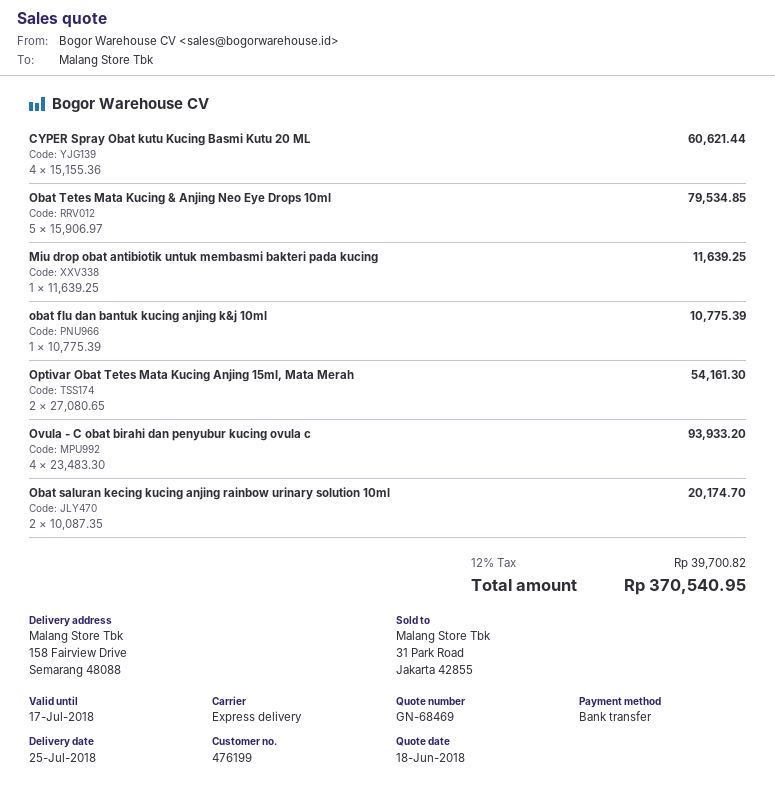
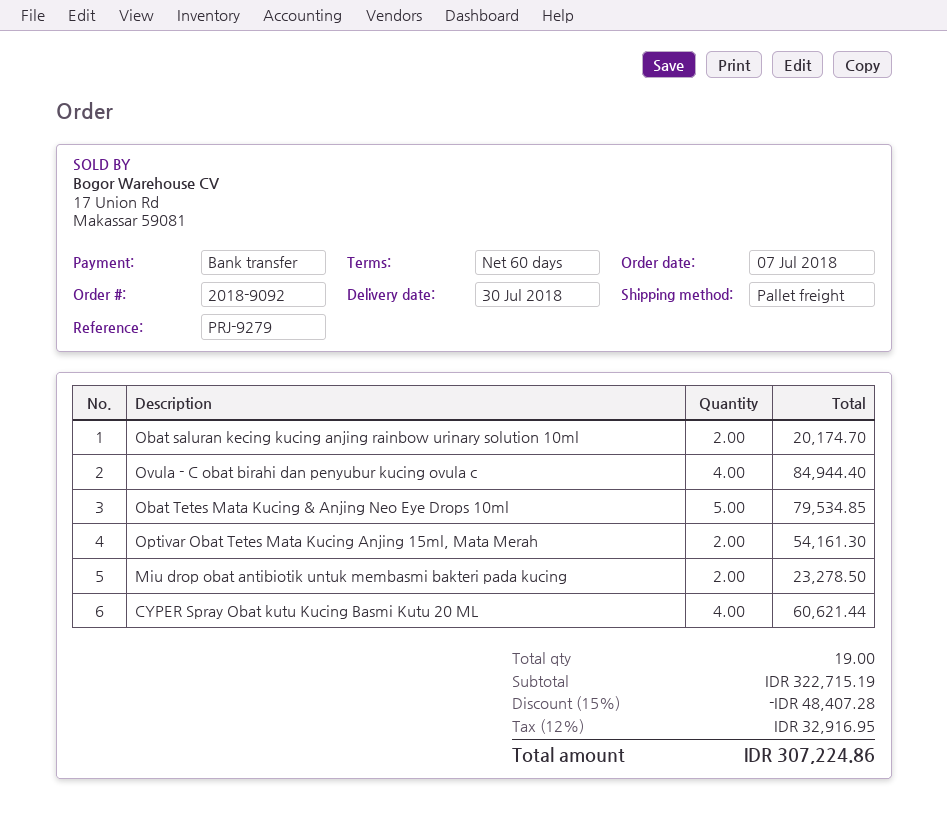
delivery date: 2018-07-25 -> 2018-07-30
shipping method: express -> pallet freight
Miu drop obat antibiotik untuk membasmi bakteri pada kucing: 1 for 11639.25 -> 2 for 23278.50
obat flu dan bantuk kucing anjing k&j 10ml: 1 for 10775.39 -> none
Ovula - C obat birahi dan penyubur kucing ovula c: 4 for 93933.20 -> 4 for 84944.40
discount: none -> 15% = 48407.28
tax: 12% = 39700.82 -> 12% = 32916.95
total: 370540.95 -> 307224.86

